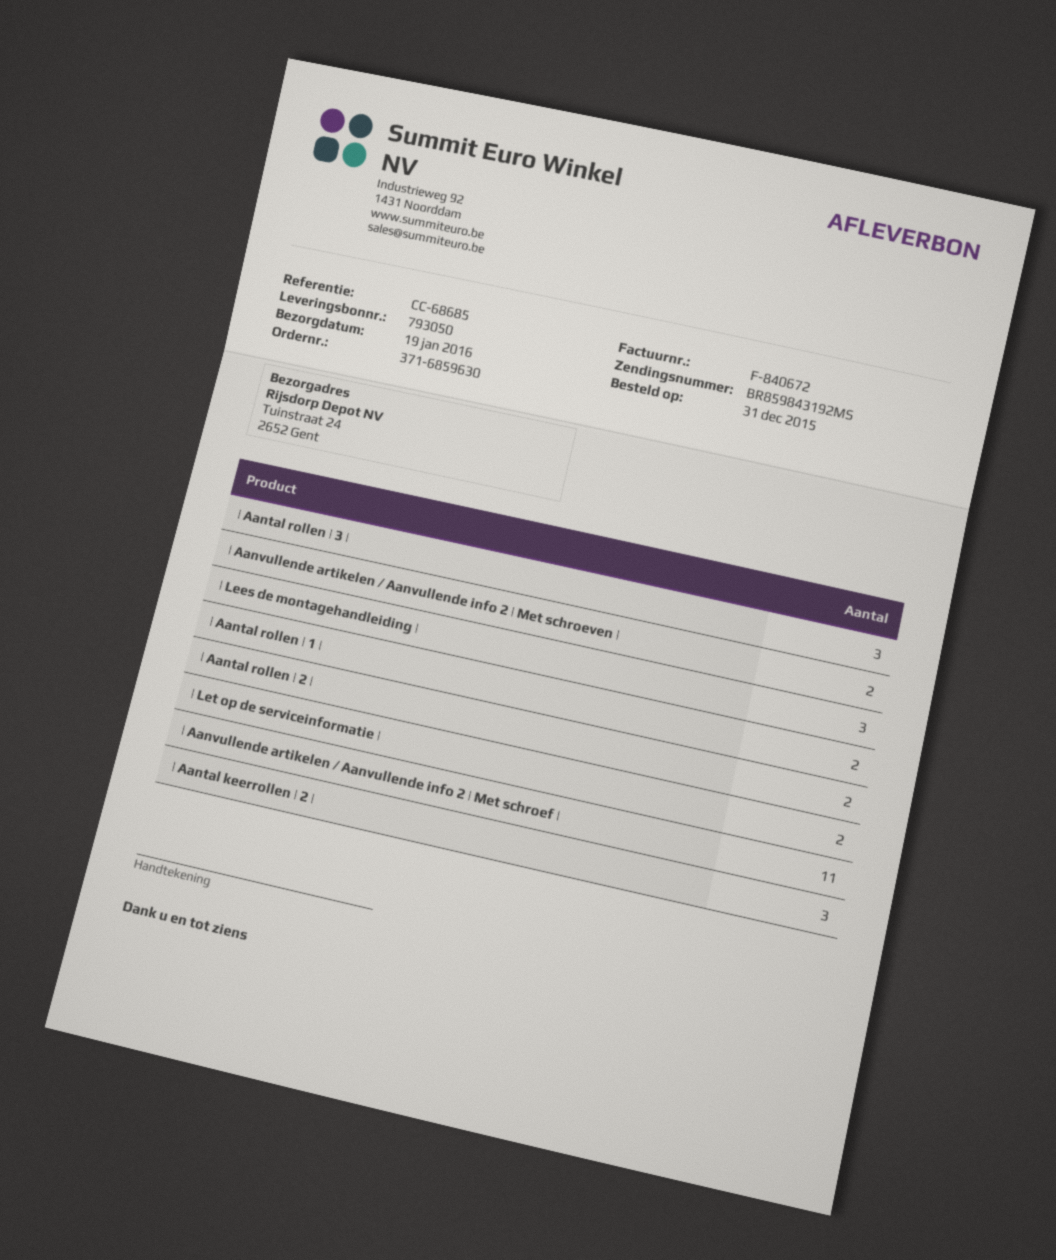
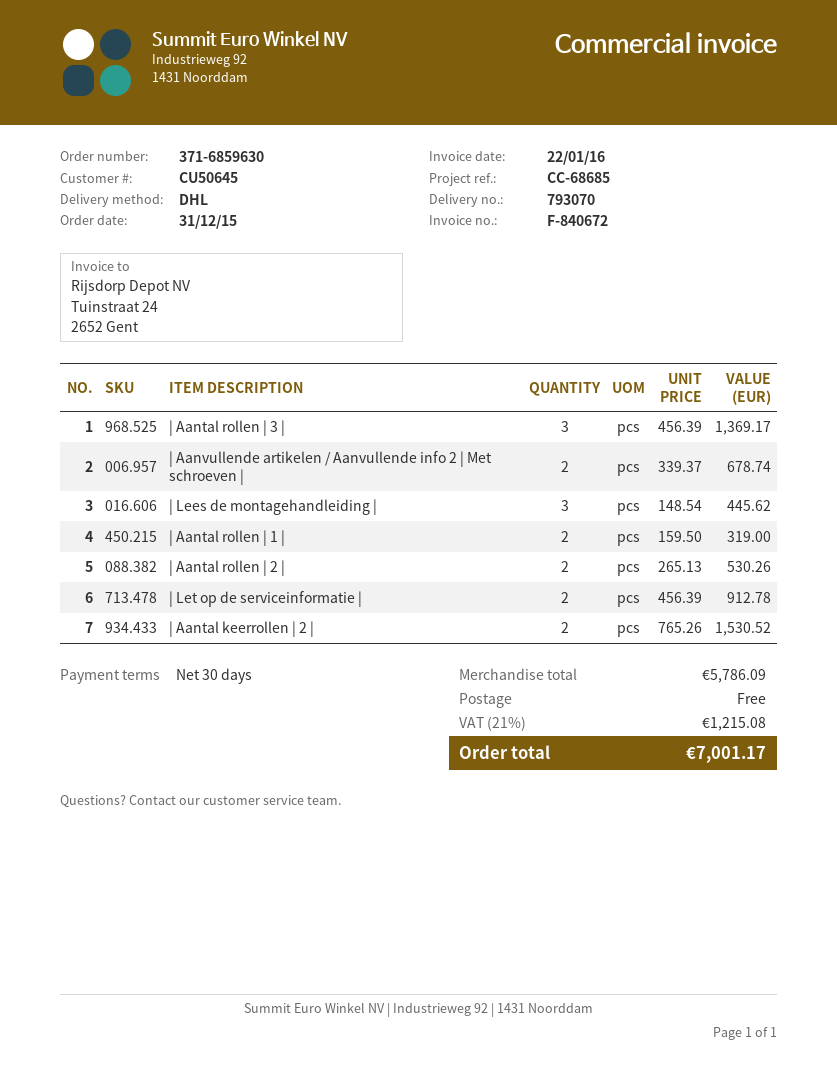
delivery note number: 793050 -> 793070
| Aanvullende artikelen / Aanvullende info 2 | Met schroef |: 11 -> none
| Aantal keerrollen | 2 |: 3 -> 2

